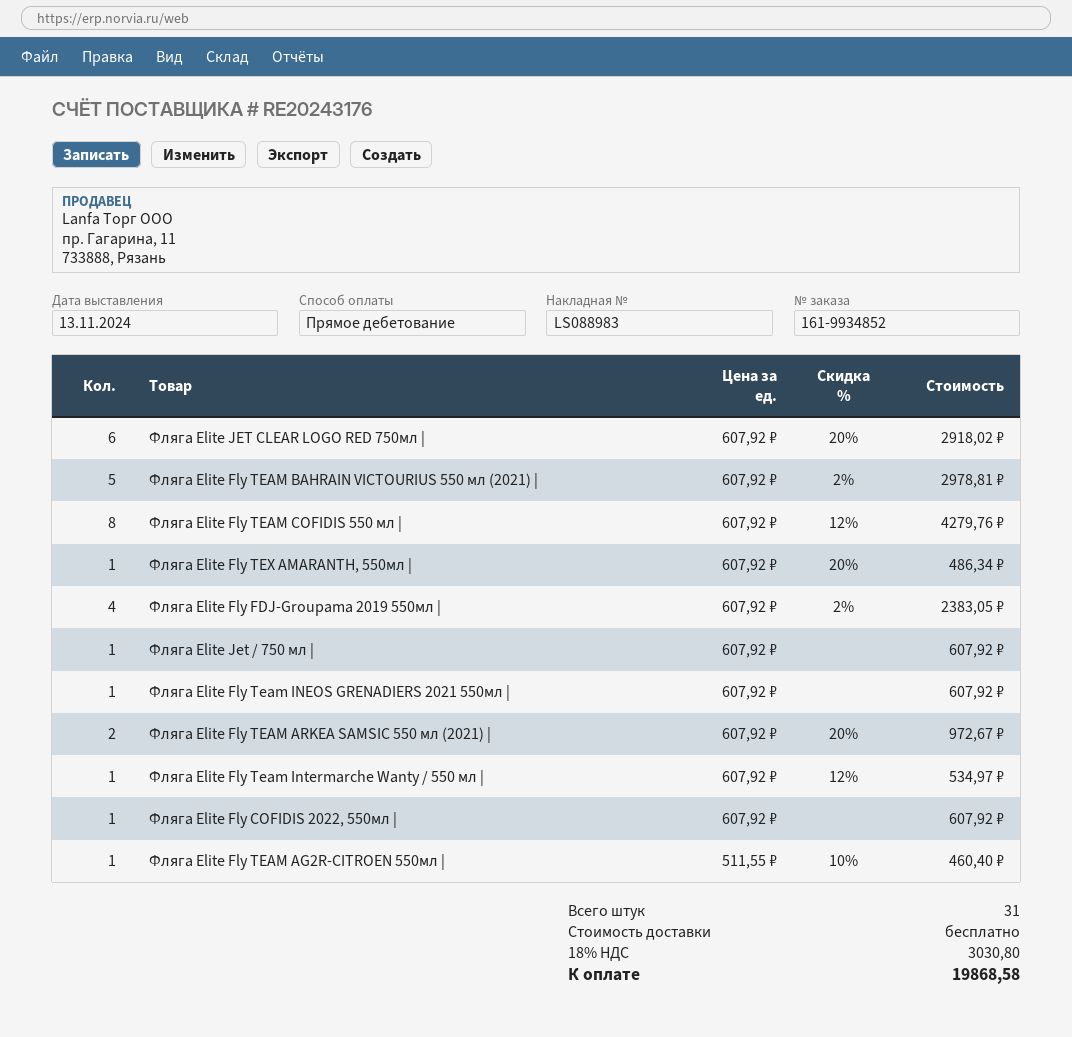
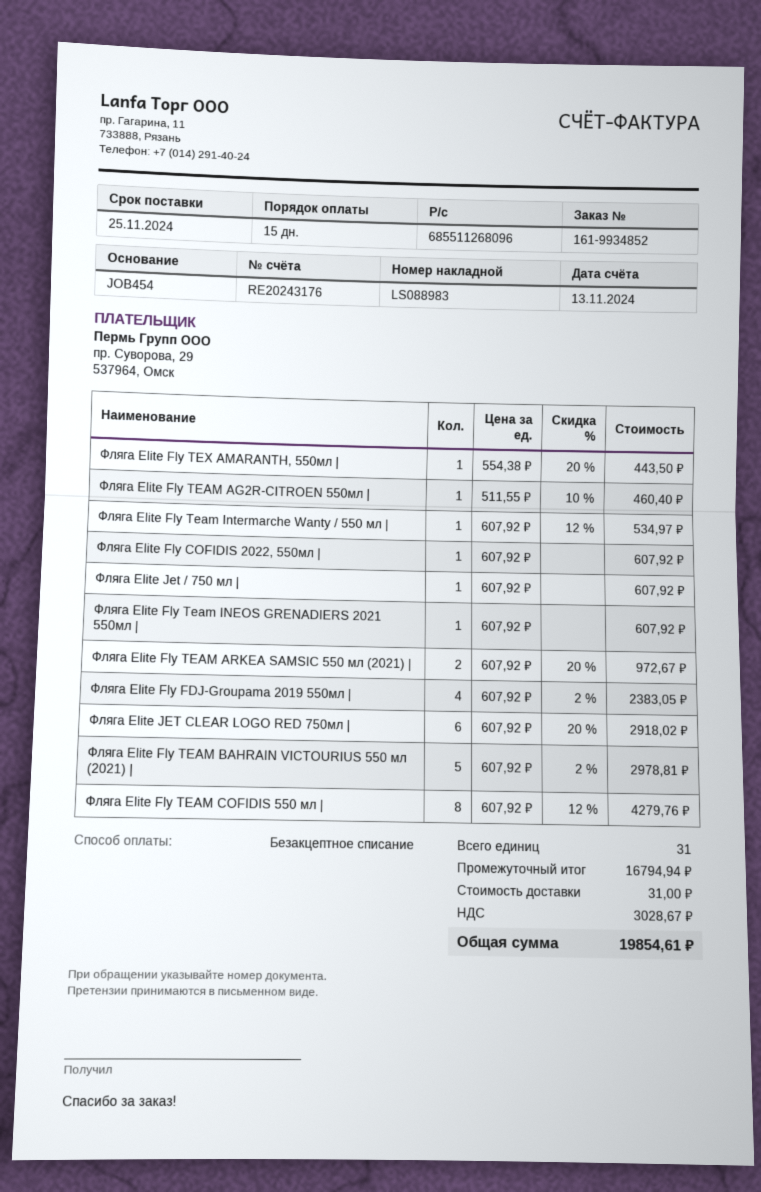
Фляга Elite Fly TEX AMARANTH, 550мл |: 1 x 607.92 - 20% = 486.34 -> 1 x 554.38 - 20% = 443.50
shipping: 0.00 -> 31.00
tax: 3030.80 -> 3028.67
total: 19868.58 -> 19854.61

